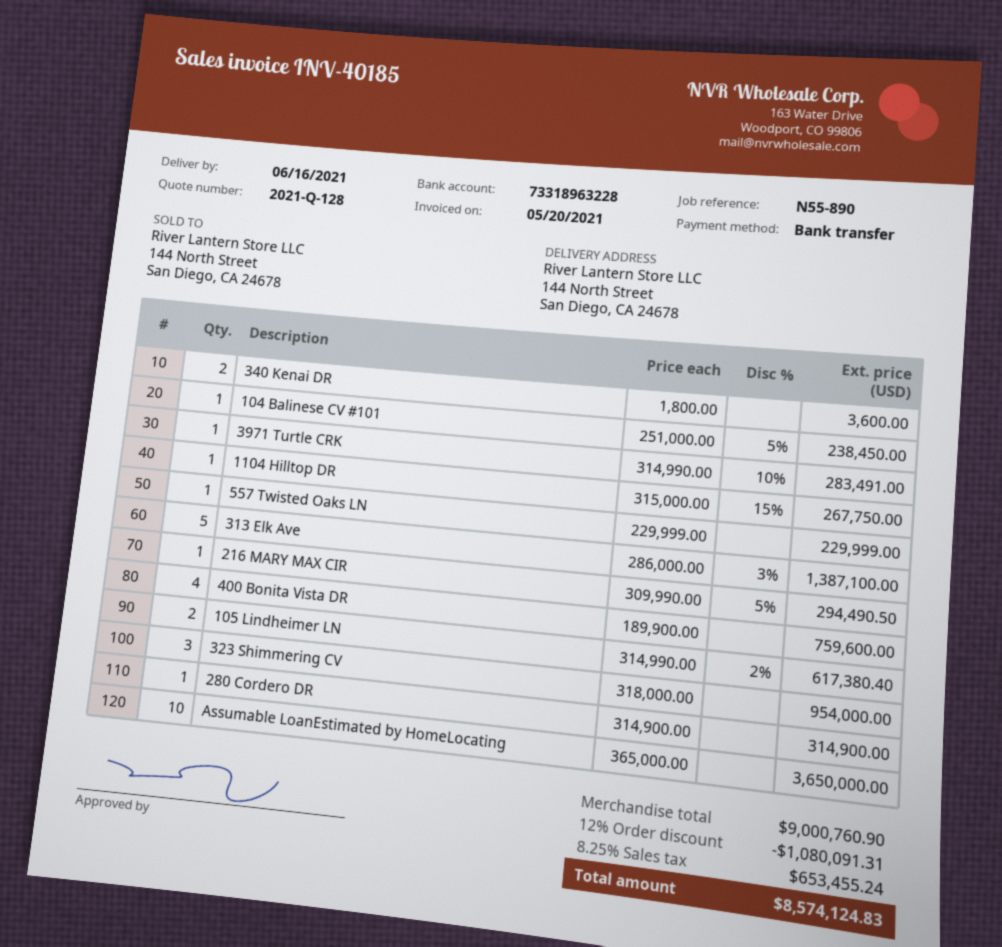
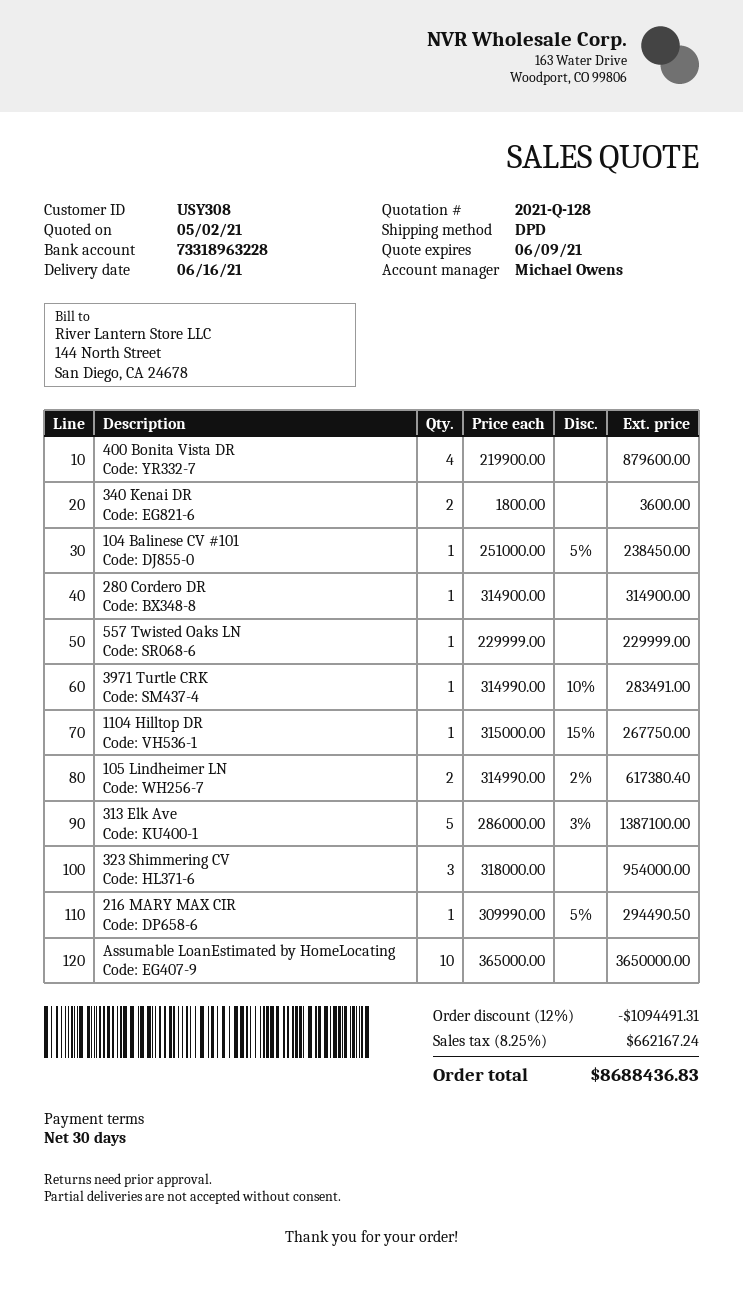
400 Bonita Vista DR: 4 x 189900.00 = 759600.00 -> 4 x 219900.00 = 879600.00
discount: 12% = 1080091.31 -> 12% = 1094491.31
tax: 8.25% = 653455.24 -> 8.25% = 662167.24
total: 8574124.83 -> 8688436.83

